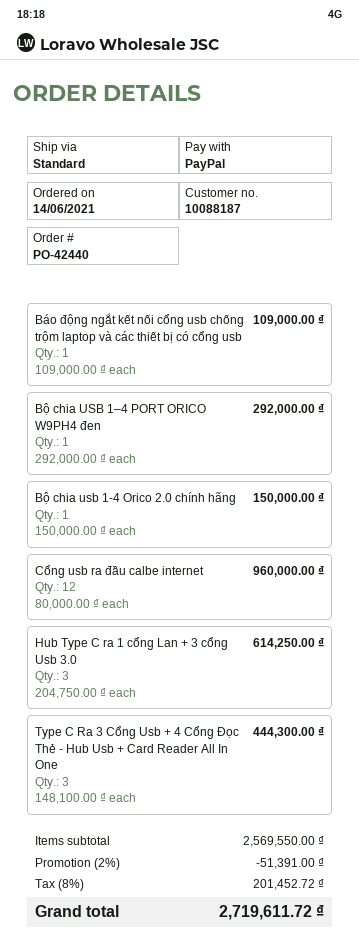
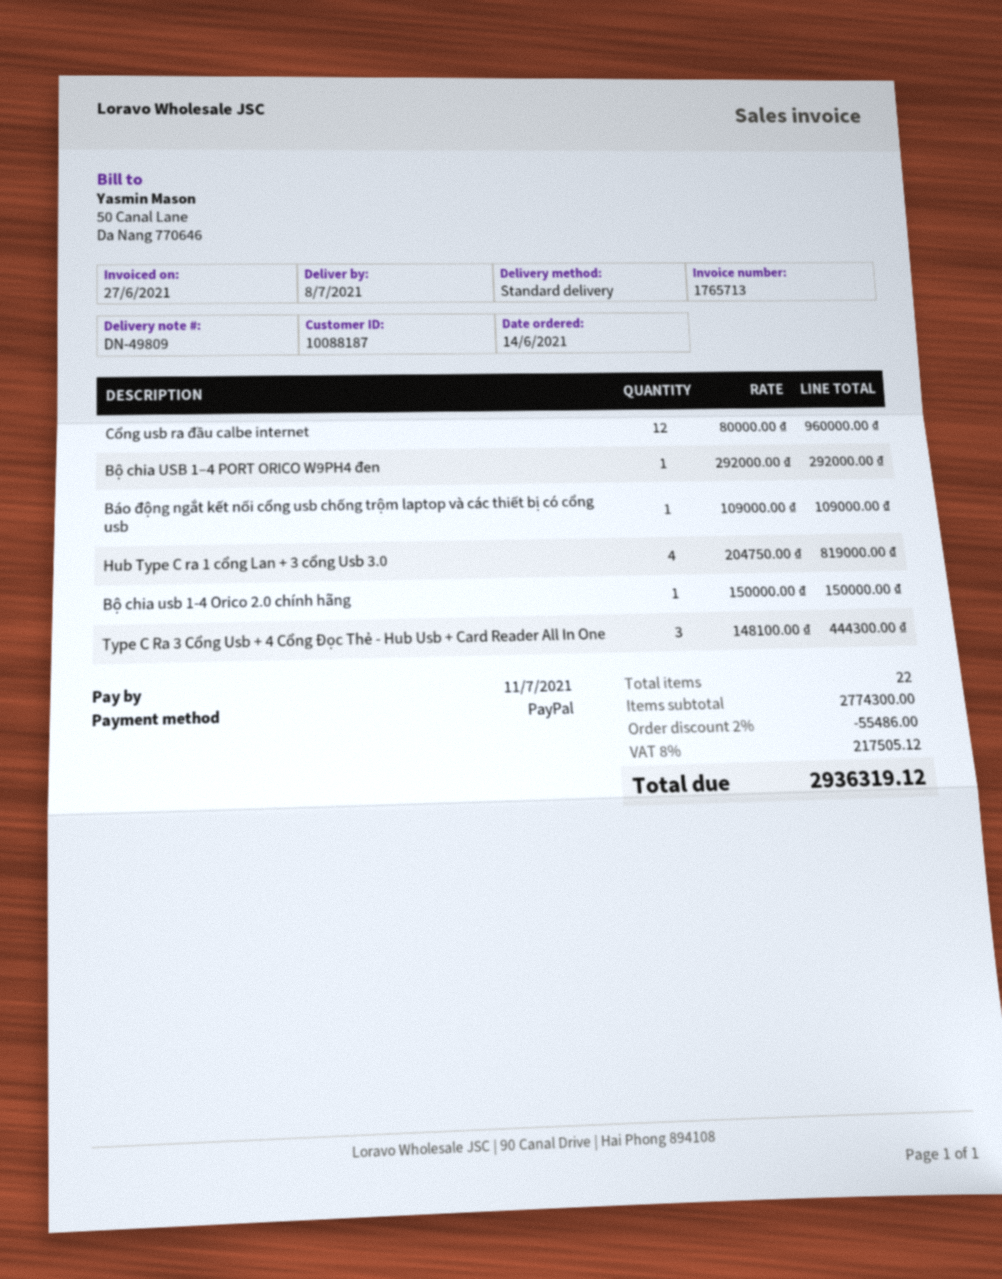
Hub Type C ra 1 cổng Lan + 3 cổng Usb 3.0: 3 x 204750.00 = 614250.00 -> 4 x 204750.00 = 819000.00
subtotal: 2569550.00 -> 2774300.00
discount: 2% = 51391.00 -> 2% = 55486.00
tax: 8% = 201452.72 -> 8% = 217505.12
total: 2719611.72 -> 2936319.12

